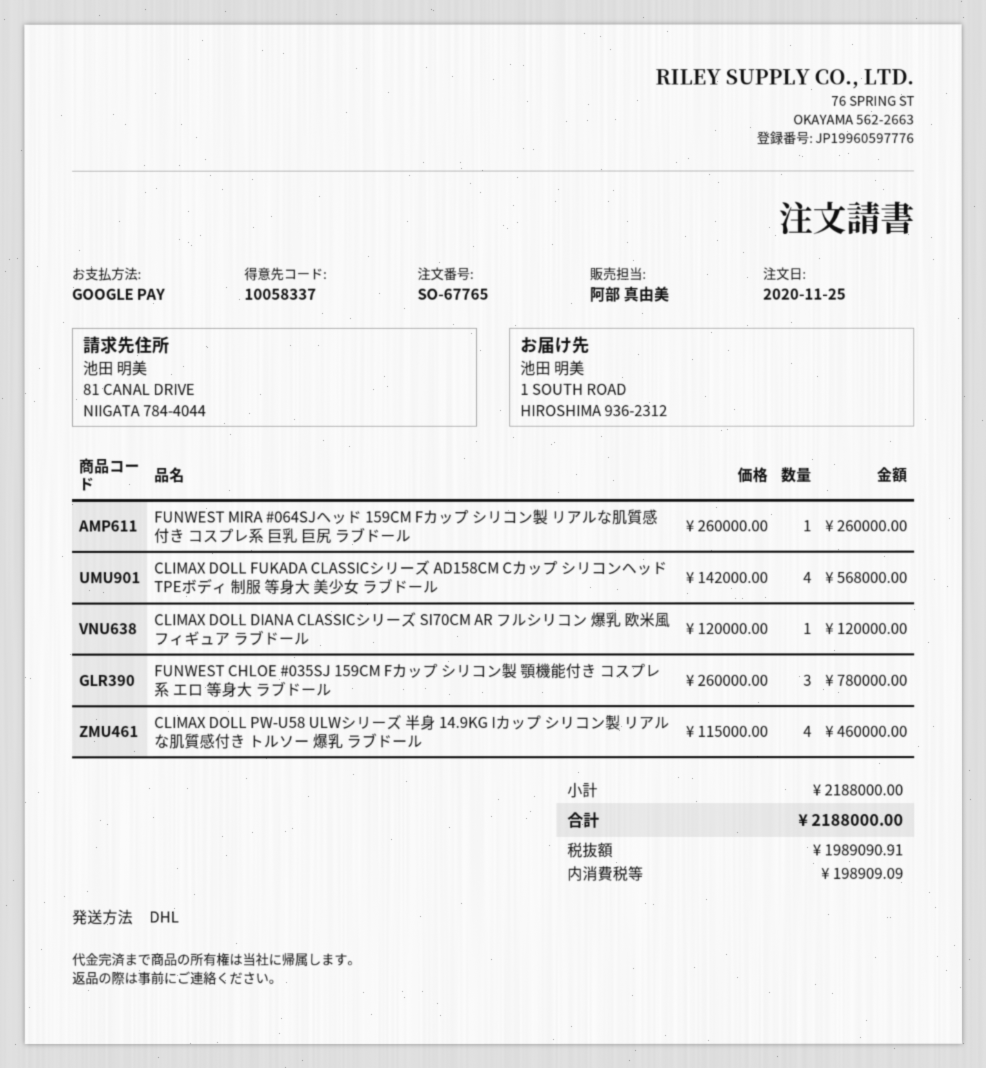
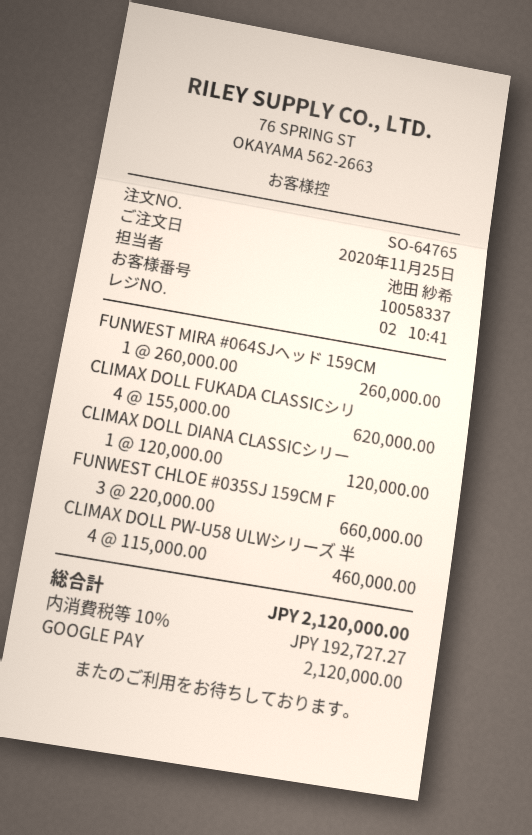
order number: SO-67765 -> SO-64765
sales rep: 阿部 真由美 -> 池田 紗希
CLIMAX DOLL FUKADA CLASSICシリーズ AD158CM Cカップ シリコンヘッド TPEボディ 制服 等身大 美少女 ラブドール: 4 x 142000.00 = 568000.00 -> 4 x 155000.00 = 620000.00
FUNWEST CHLOE #035SJ 159CM Fカップ シリコン製 顎機能付き コスプレ系 エロ 等身大 ラブドール: 3 x 260000.00 = 780000.00 -> 3 x 220000.00 = 660000.00
tax: 198909.09 -> 192727.27
total: 2188000.00 -> 2120000.00

